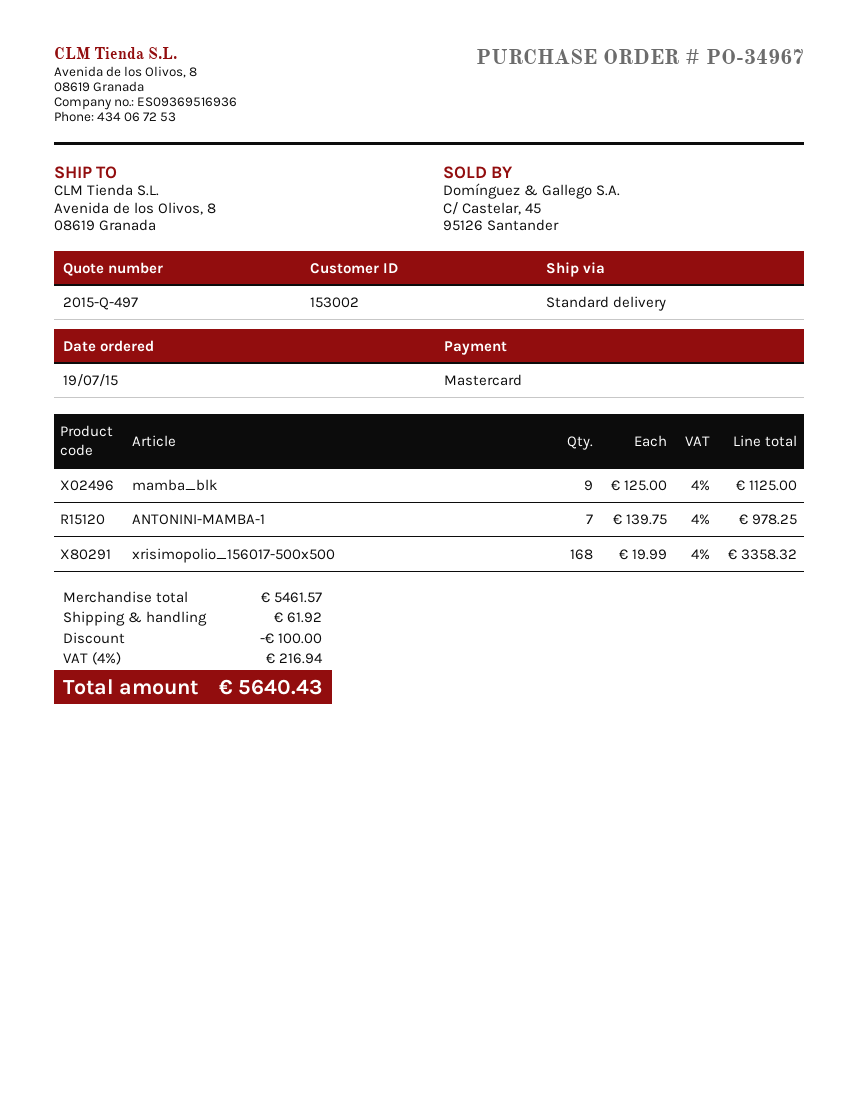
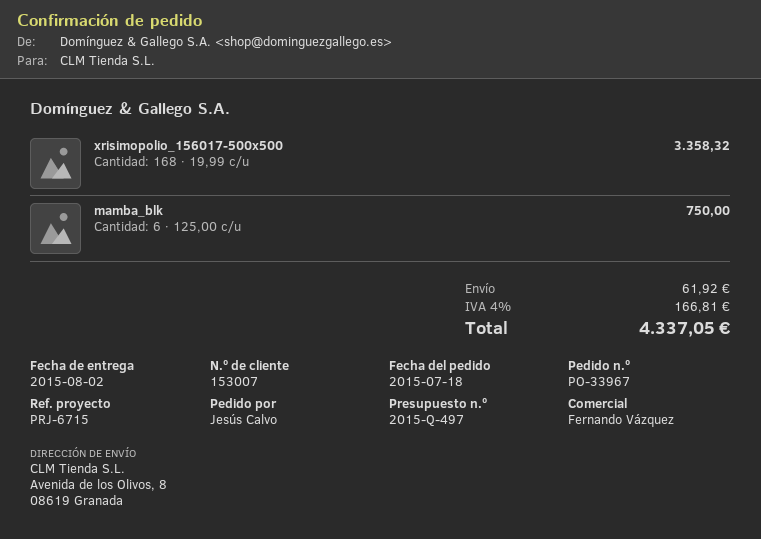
order number: PO-34967 -> PO-33967
order date: 2015-07-19 -> 2015-07-18
customer number: 153002 -> 153007
mamba_blk: 9 x 125.00 = 1125.00 -> 6 x 125.00 = 750.00
ANTONINI-MAMBA-1: 7 x 139.75 = 978.25 -> none
discount: 100.00 -> none
tax: 4% = 216.94 -> 4% = 166.81
total: 5640.43 -> 4337.05

